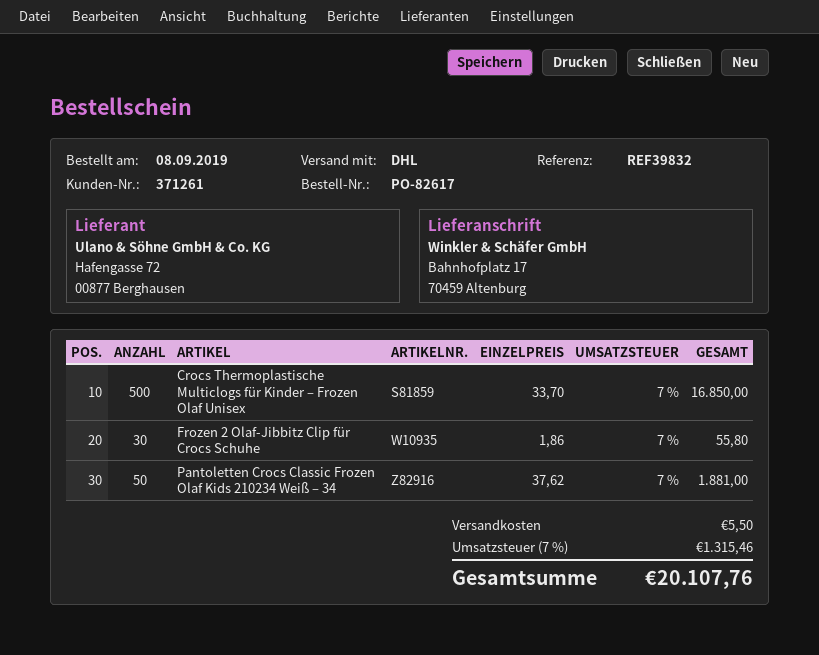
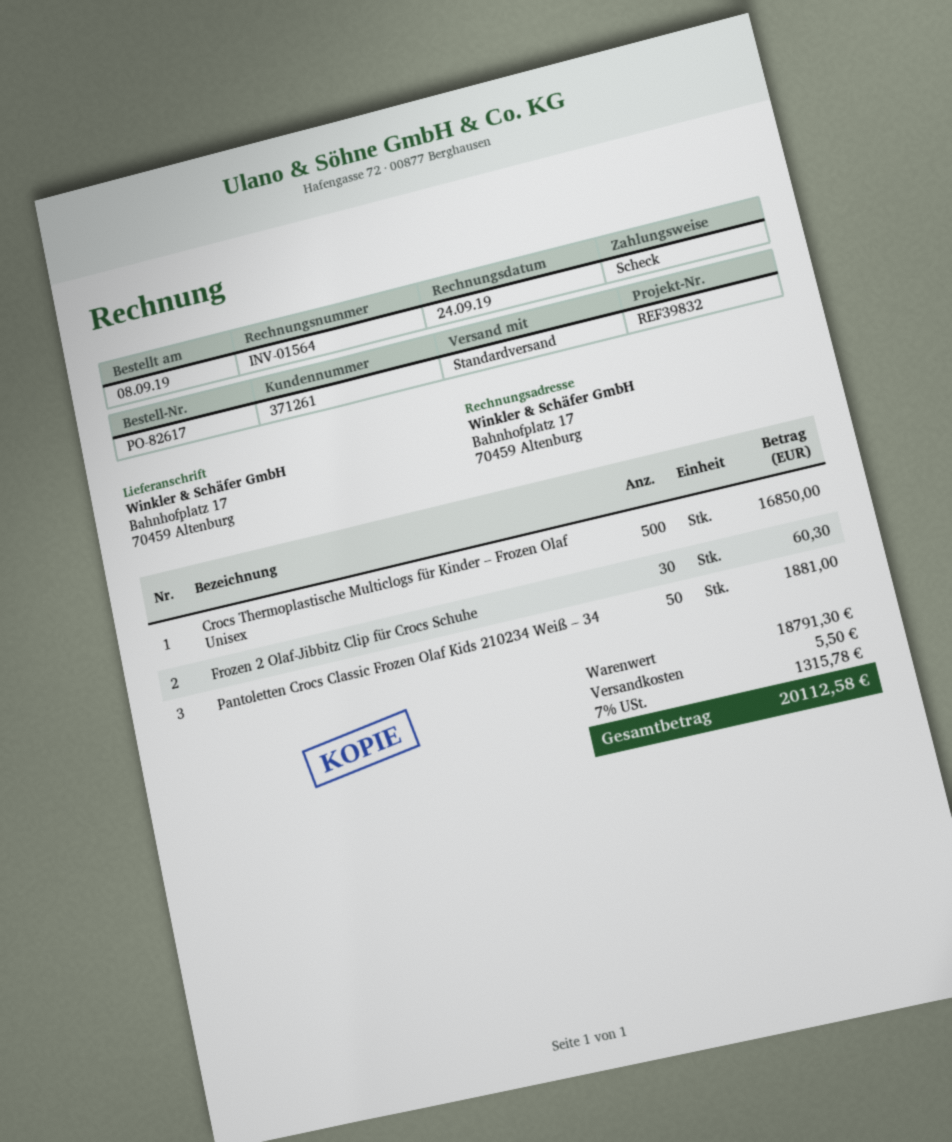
shipping method: DHL -> standard
Frozen 2 Olaf‑Jibbitz Clip für Crocs Schuhe: 30 for 55.80 -> 30 for 60.30
tax: 7% = 1315.46 -> 7% = 1315.78
total: 20107.76 -> 20112.58

